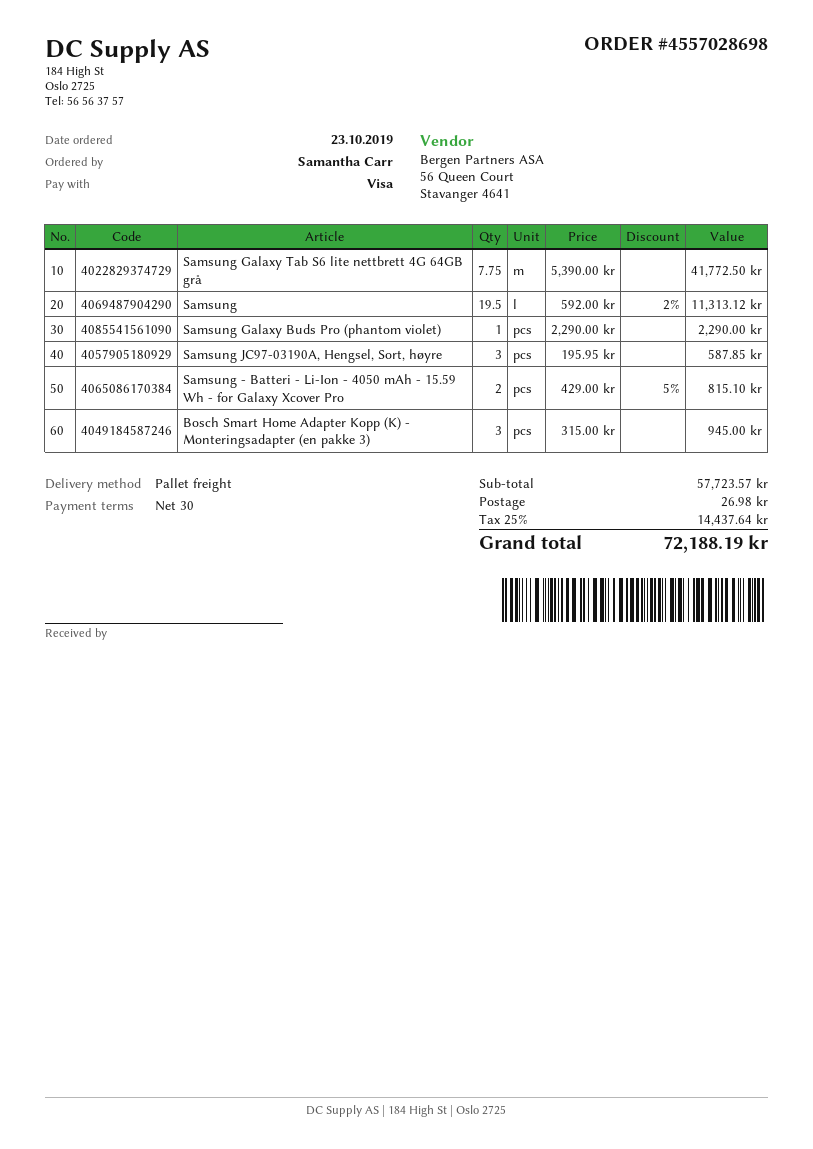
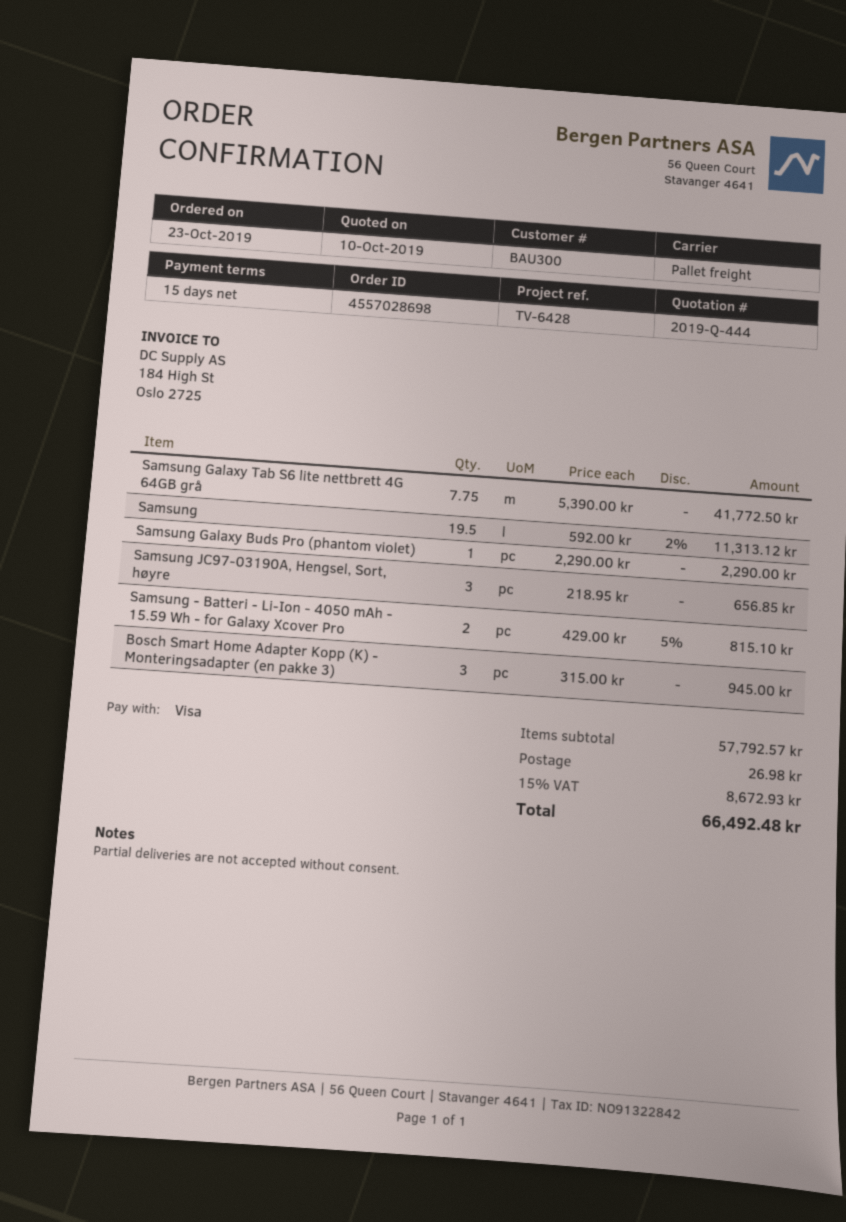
payment terms: 30 days -> 15 days
Samsung JC97-03190A, Hengsel, Sort, høyre: 3 x 195.95 = 587.85 -> 3 x 218.95 = 656.85
subtotal: 57723.57 -> 57792.57
tax: 25% = 14437.64 -> 15% = 8672.93
total: 72188.19 -> 66492.48

